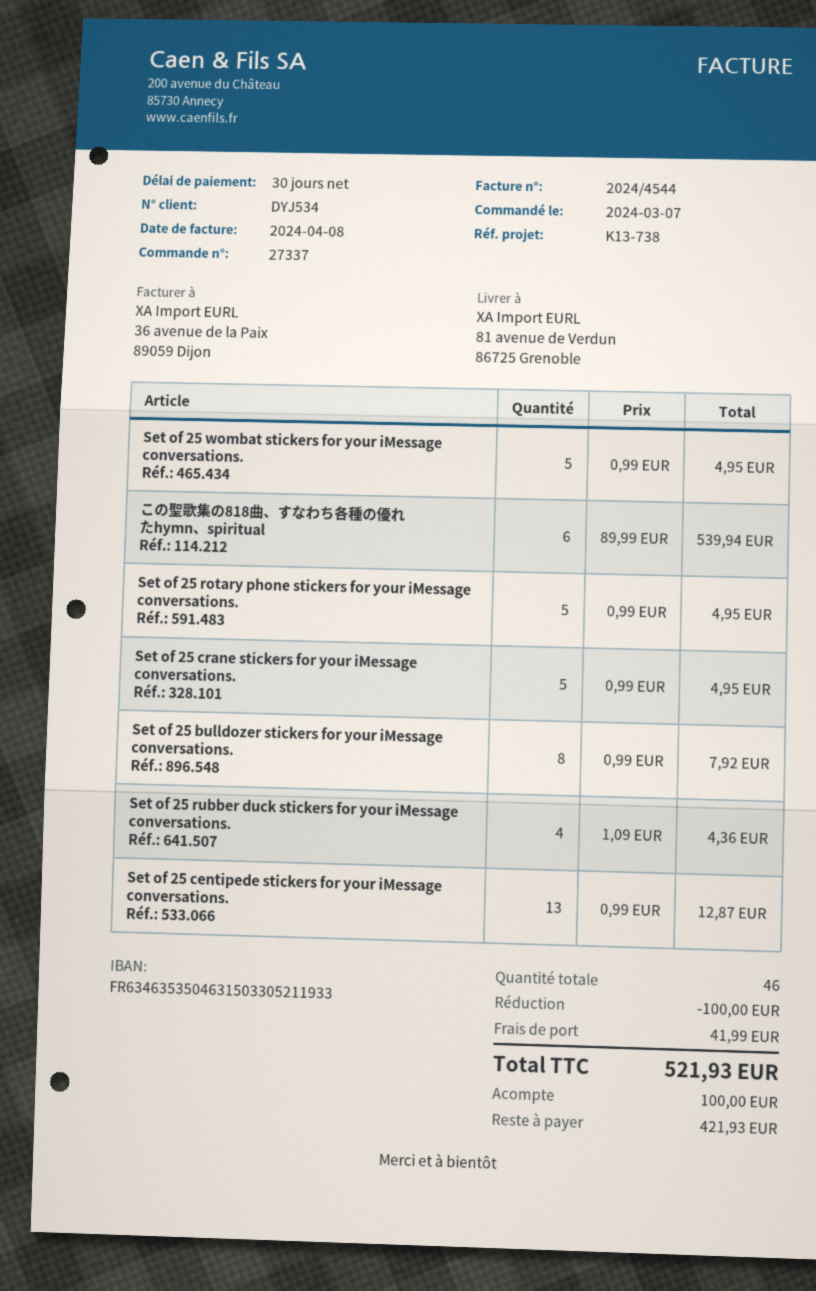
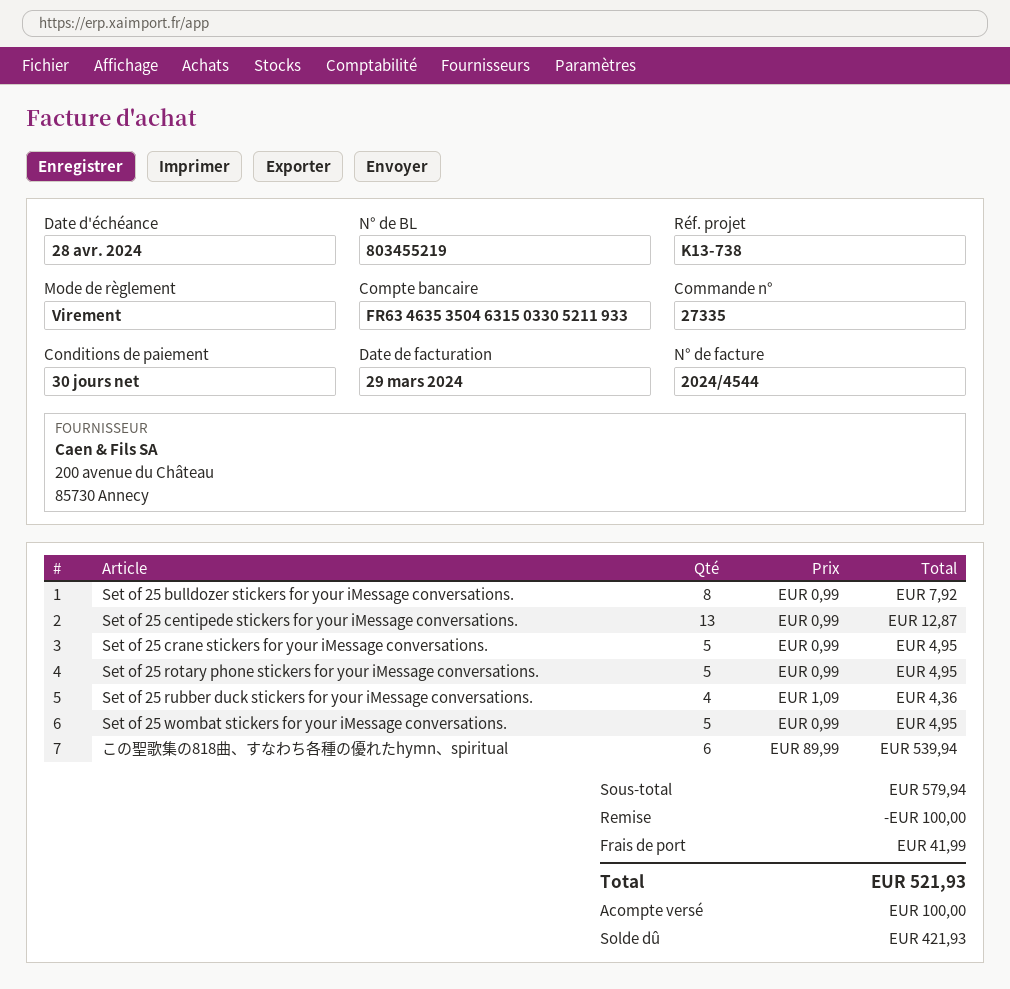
order number: 27337 -> 27335
invoice date: 2024-04-08 -> 2024-03-29

